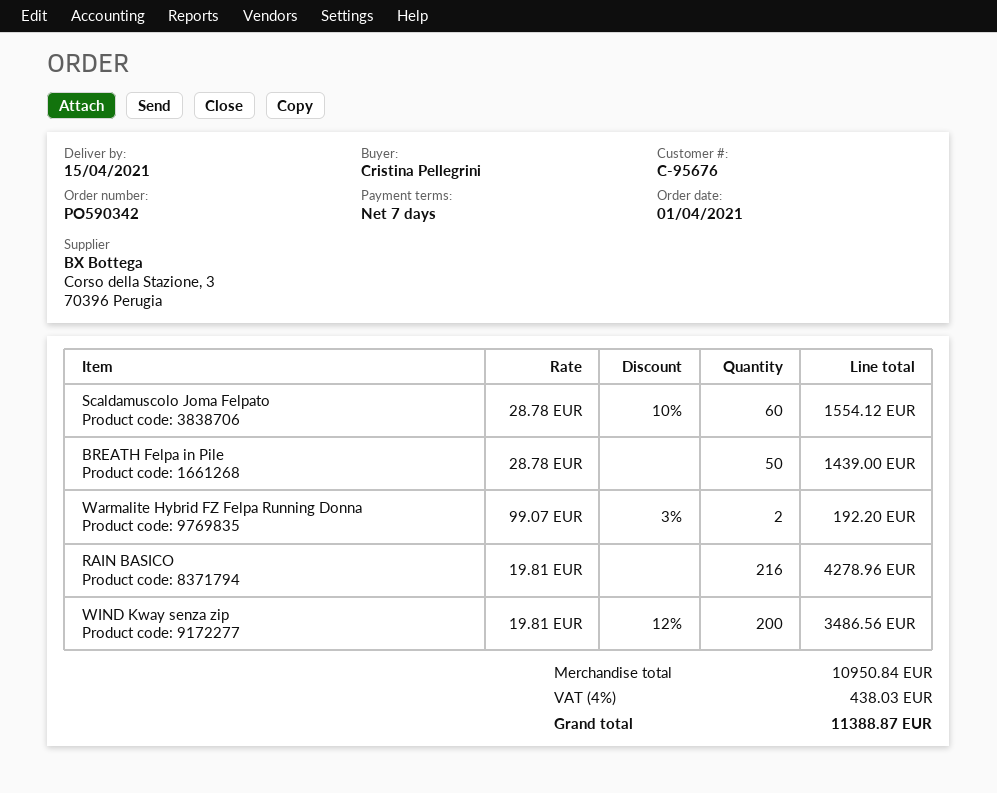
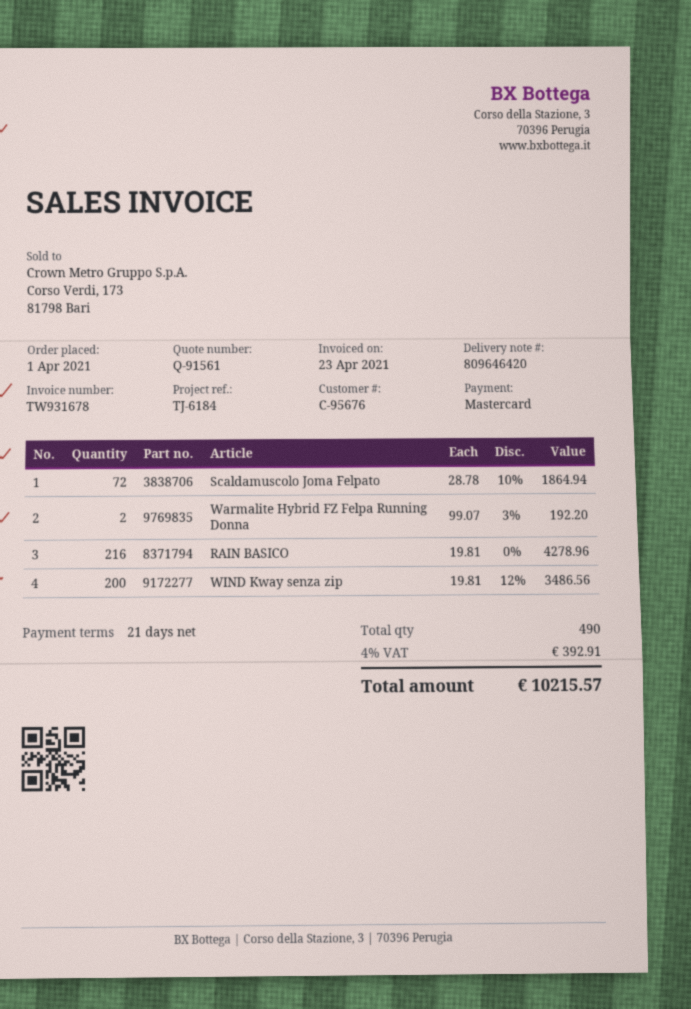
payment terms: 7 days -> 21 days
Scaldamuscolo Joma Felpato: 60 x 28.78 - 10% = 1554.12 -> 72 x 28.78 - 10% = 1864.94
BREATH Felpa in Pile: 50 x 28.78 = 1439.00 -> none
tax: 4% = 438.03 -> 4% = 392.91
total: 11388.87 -> 10215.57

